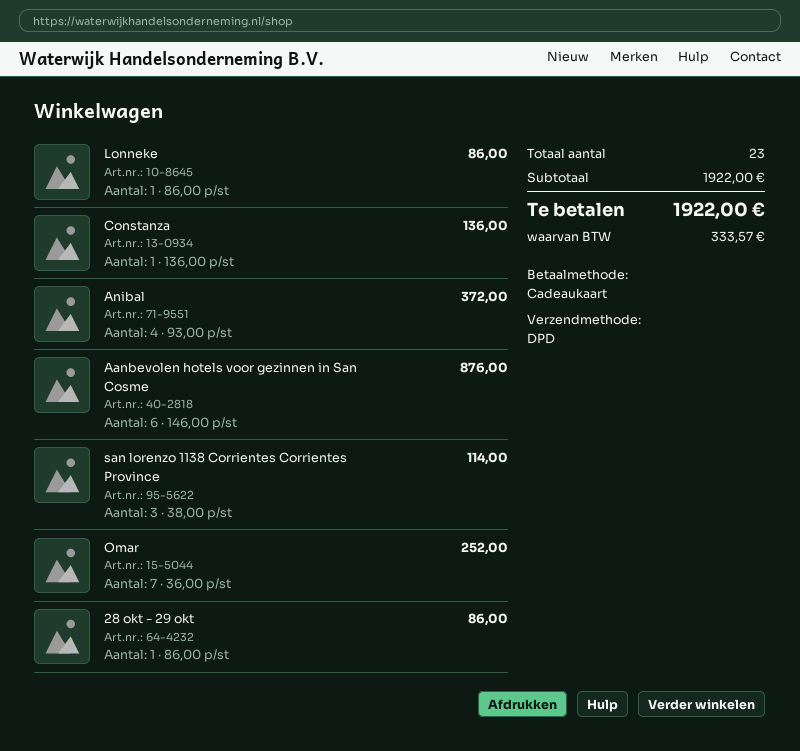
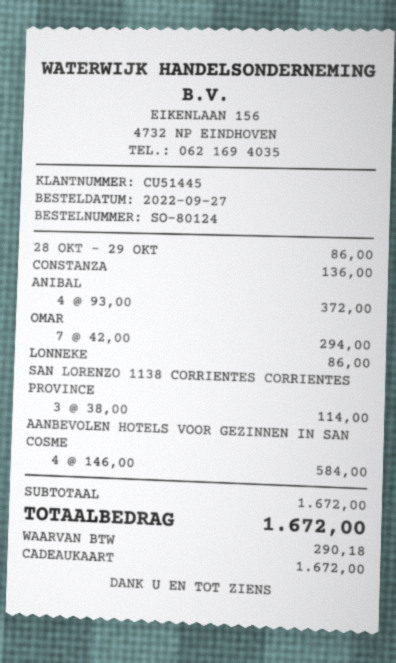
Aanbevolen hotels voor gezinnen in San Cosme: 6 x 146.00 = 876.00 -> 4 x 146.00 = 584.00
Omar: 7 x 36.00 = 252.00 -> 7 x 42.00 = 294.00
subtotal: 1922.00 -> 1672.00
tax: 333.57 -> 290.18
total: 1922.00 -> 1672.00

